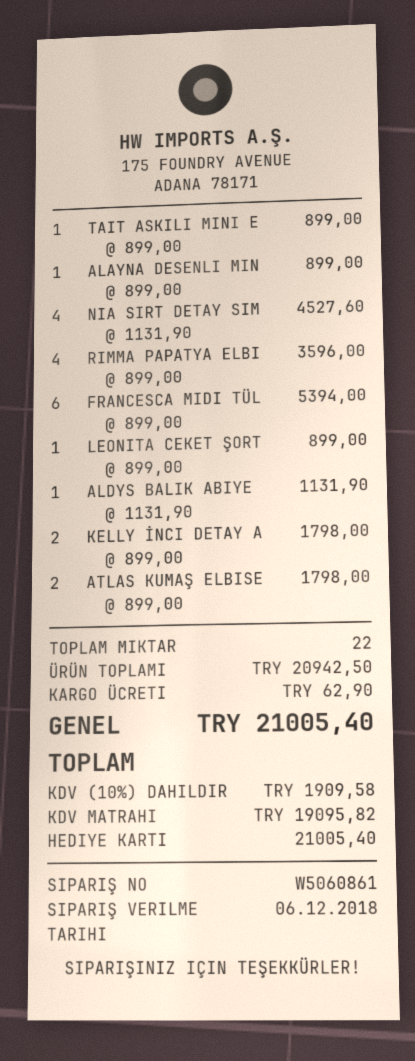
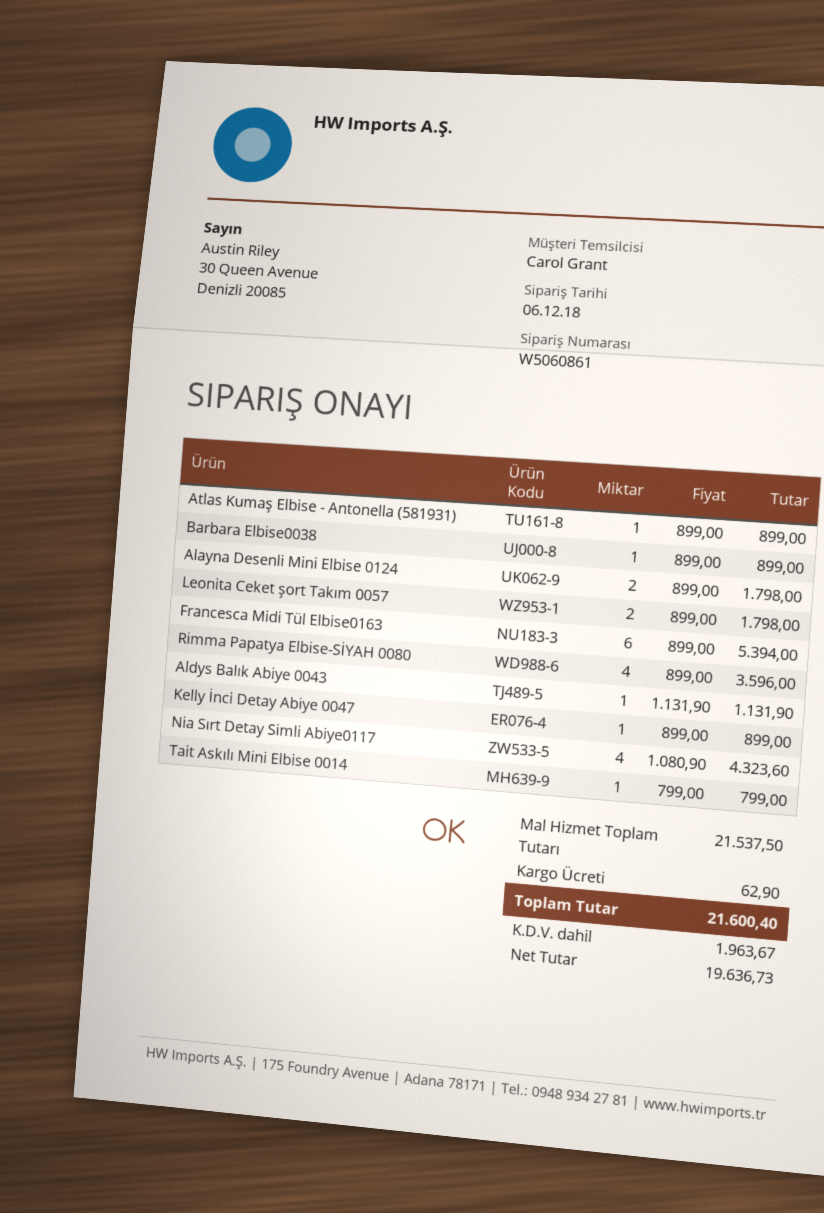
TAIT ASKILI MINI E: 1 x 899.00 = 899.00 -> 1 x 799.00 = 799.00
ALAYNA DESENLI MIN: 1 x 899.00 = 899.00 -> 2 x 899.00 = 1798.00
NIA SIRT DETAY SIM: 4 x 1131.90 = 4527.60 -> 4 x 1080.90 = 4323.60
LEONITA CEKET ŞORT: 1 x 899.00 = 899.00 -> 2 x 899.00 = 1798.00
KELLY İNCI DETAY A: 2 x 899.00 = 1798.00 -> 1 x 899.00 = 899.00
ATLAS KUMAŞ ELBISE: 2 x 899.00 = 1798.00 -> 1 x 899.00 = 899.00
Barbara Elbise0038: none -> 1 x 899.00 = 899.00
subtotal: 20942.50 -> 21537.50
net: 19095.82 -> 19636.73
tax: 1909.58 -> 1963.67
total: 21005.40 -> 21600.40

